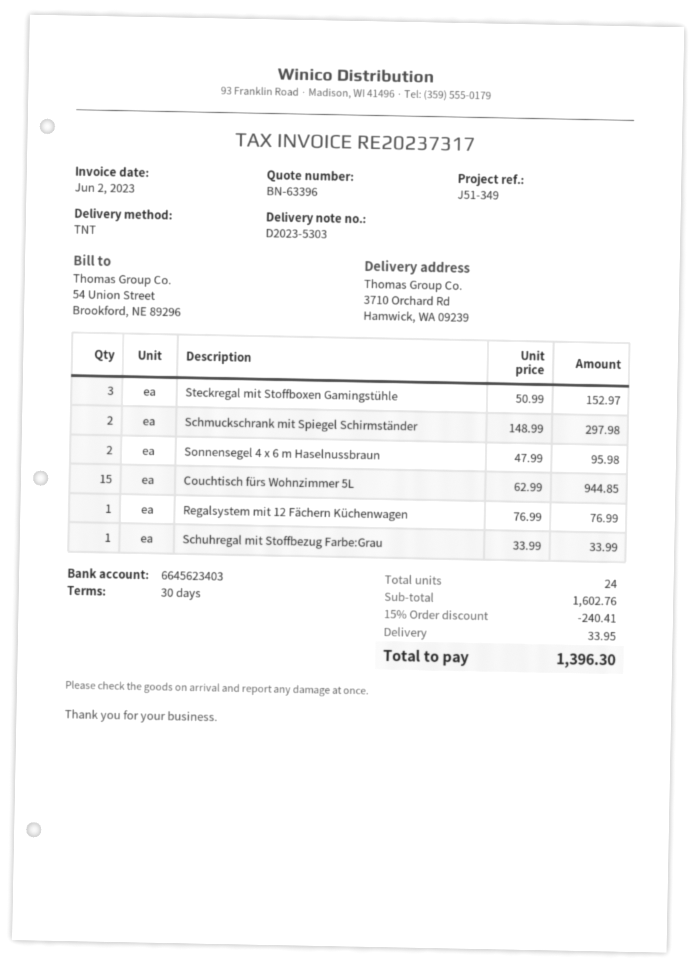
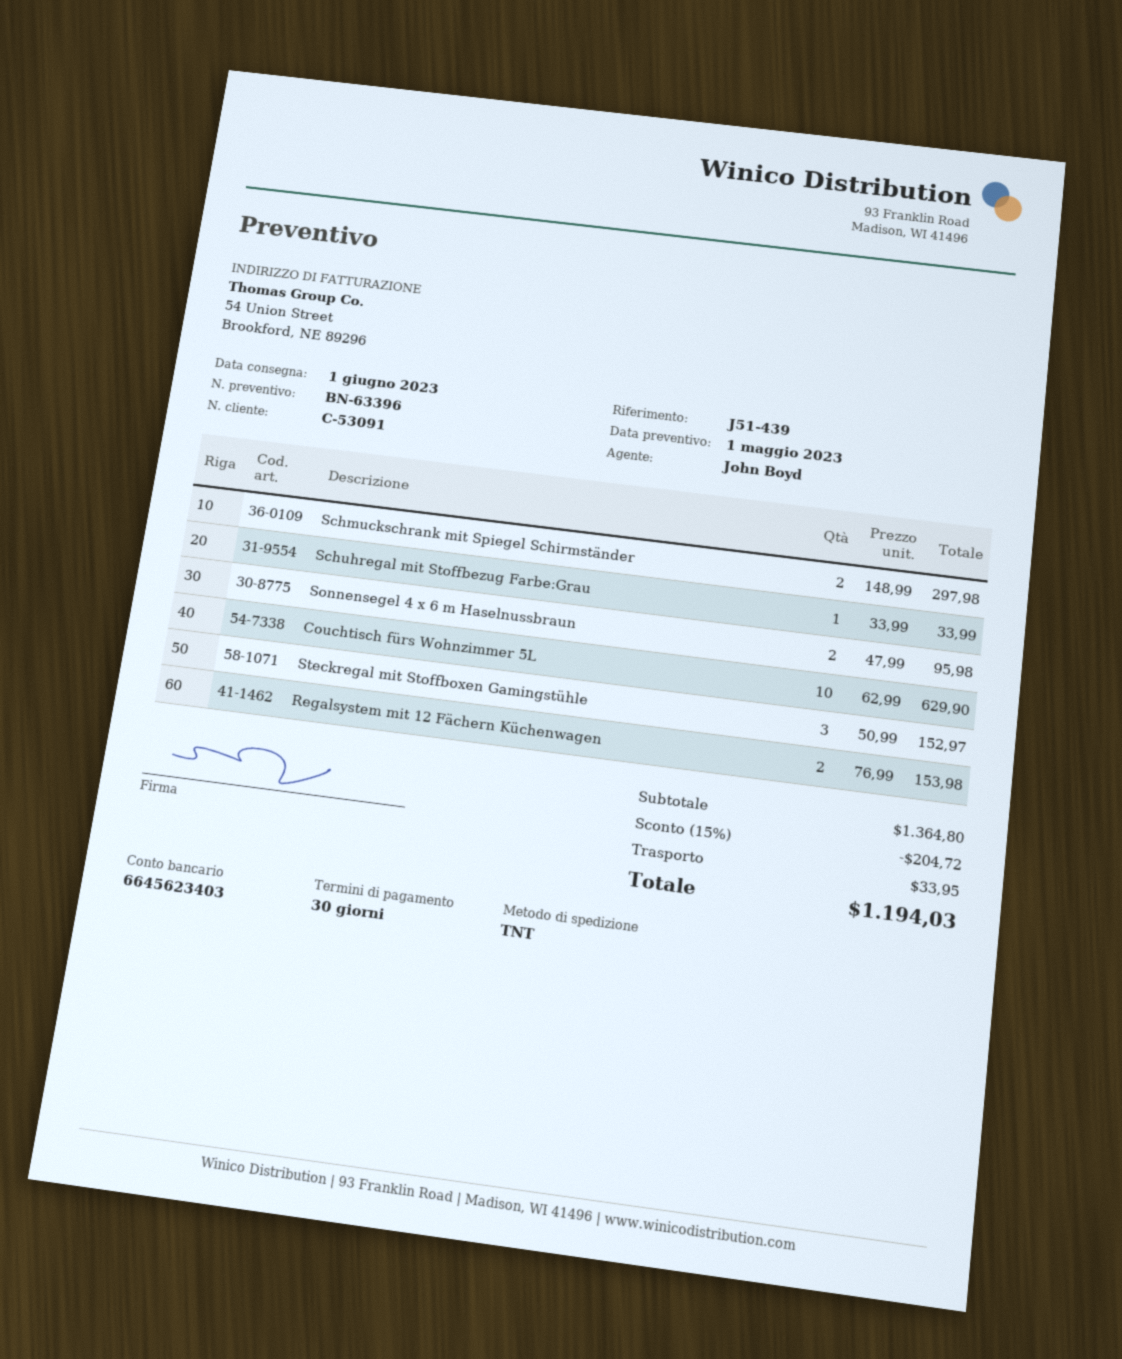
reference: J51-349 -> J51-439
Couchtisch fürs Wohnzimmer 5L: 15 x 62.99 = 944.85 -> 10 x 62.99 = 629.90
Regalsystem mit 12 Fächern Küchenwagen: 1 x 76.99 = 76.99 -> 2 x 76.99 = 153.98
subtotal: 1602.76 -> 1364.80
discount: 15% = 240.41 -> 15% = 204.72
total: 1396.30 -> 1194.03

